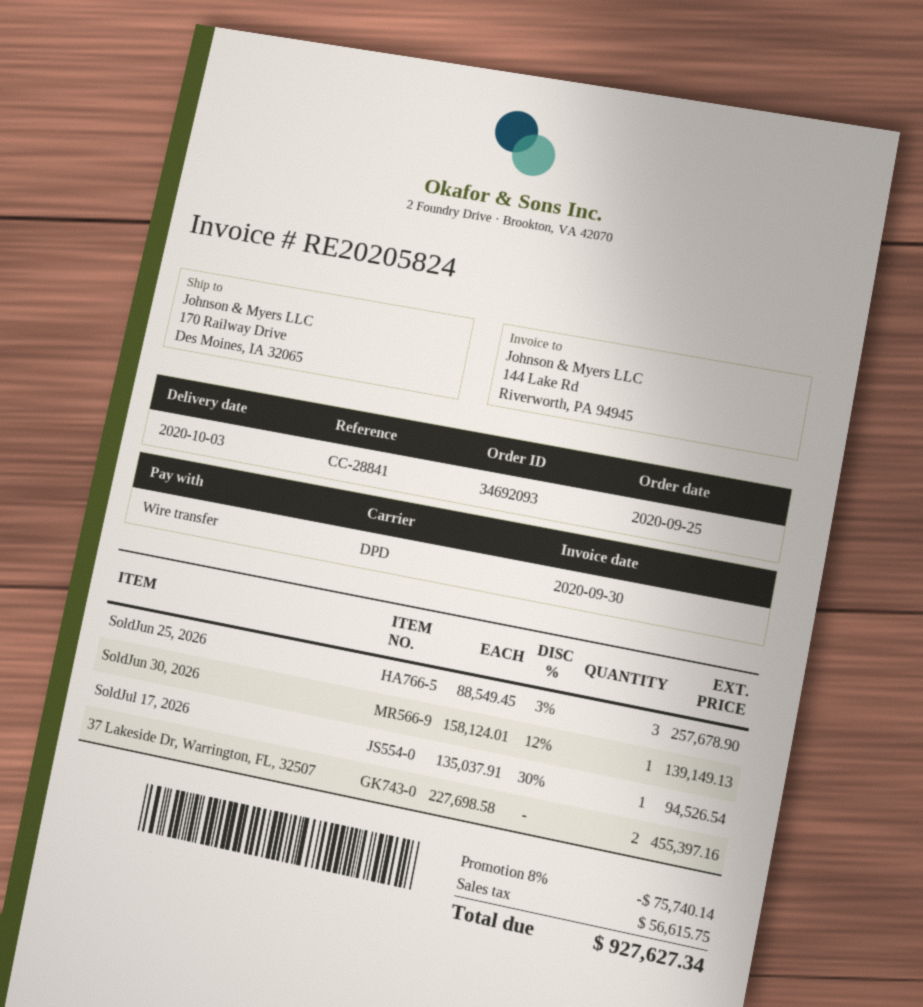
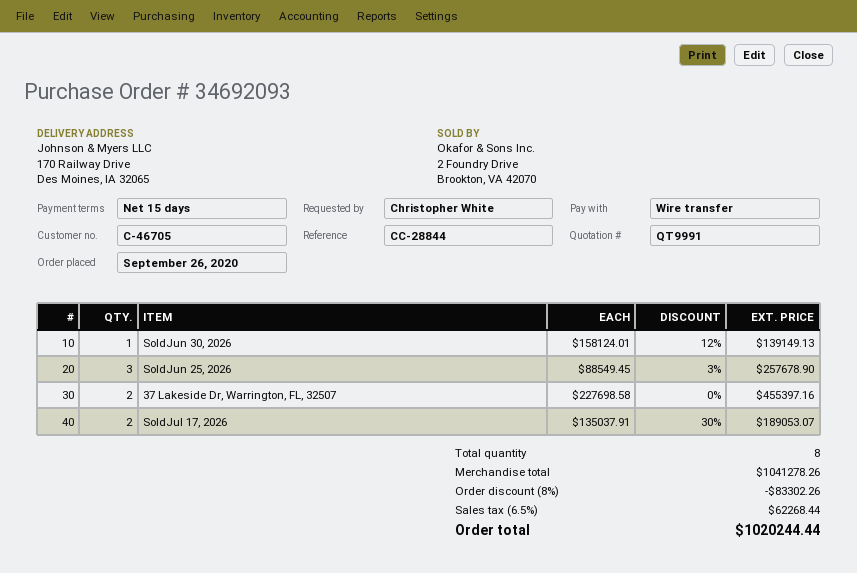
order date: 2020-09-25 -> 2020-09-26
reference: CC-28841 -> CC-28844
SoldJul 17, 2026: 1 x 135037.91 - 30% = 94526.54 -> 2 x 135037.91 - 30% = 189053.07
discount: 8% = 75740.14 -> 8% = 83302.26
tax: 56615.75 -> 62268.44
total: 927627.34 -> 1020244.44

